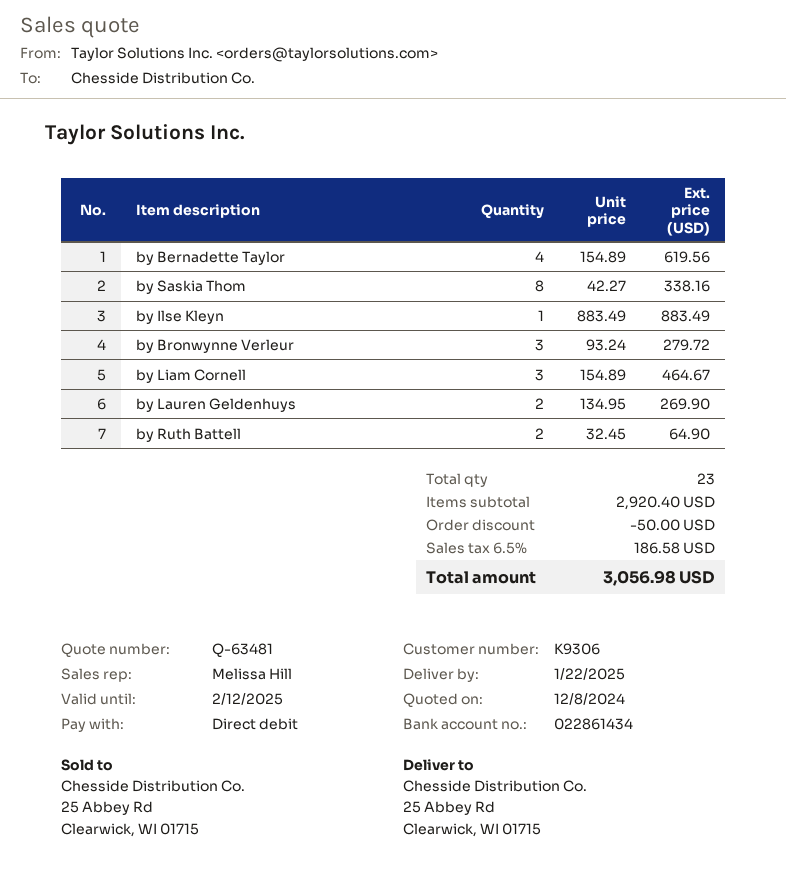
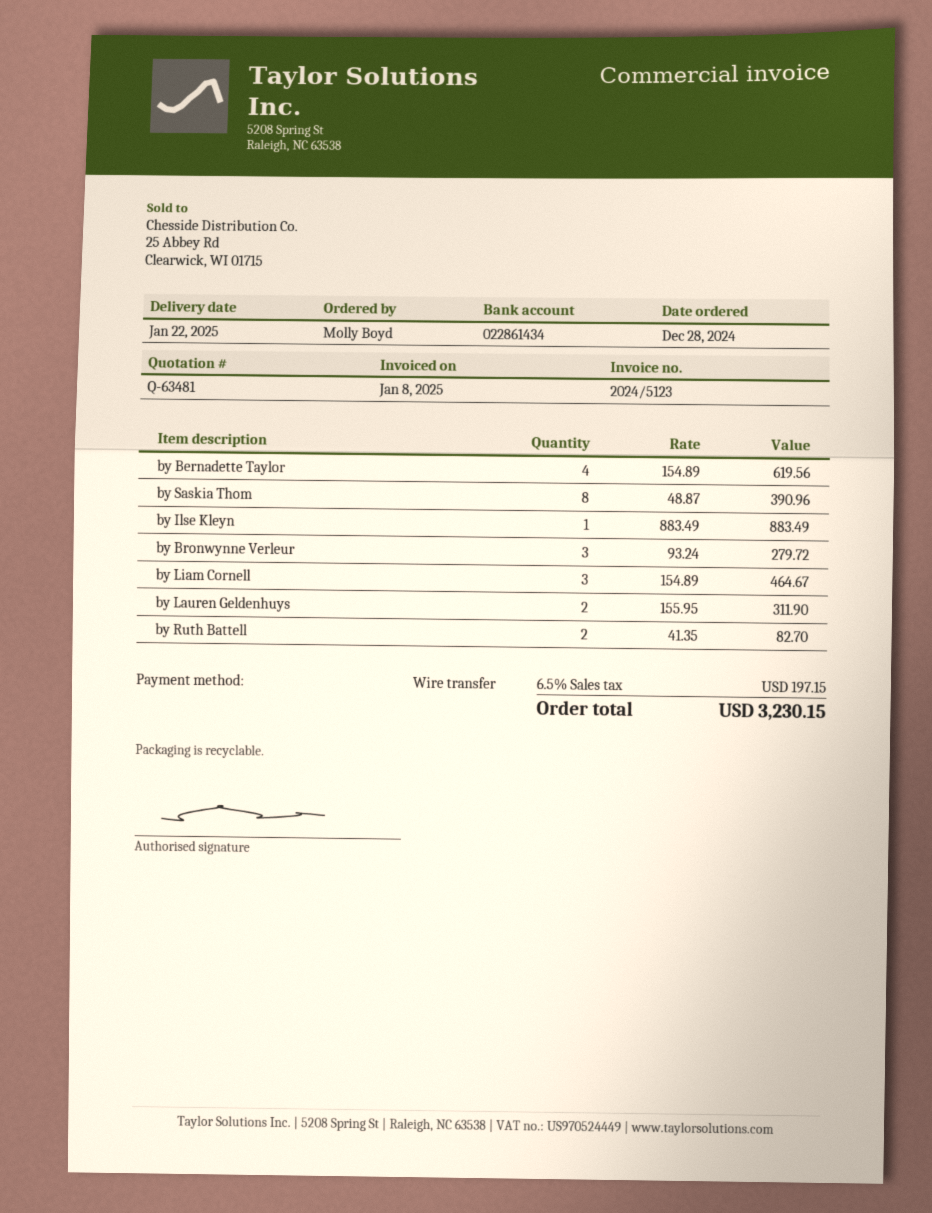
payment method: direct debit -> bank transfer
by Saskia Thom: 8 x 42.27 = 338.16 -> 8 x 48.87 = 390.96
by Lauren Geldenhuys: 2 x 134.95 = 269.90 -> 2 x 155.95 = 311.90
by Ruth Battell: 2 x 32.45 = 64.90 -> 2 x 41.35 = 82.70
discount: 50.00 -> none
tax: 6.5% = 186.58 -> 6.5% = 197.15
total: 3056.98 -> 3230.15

